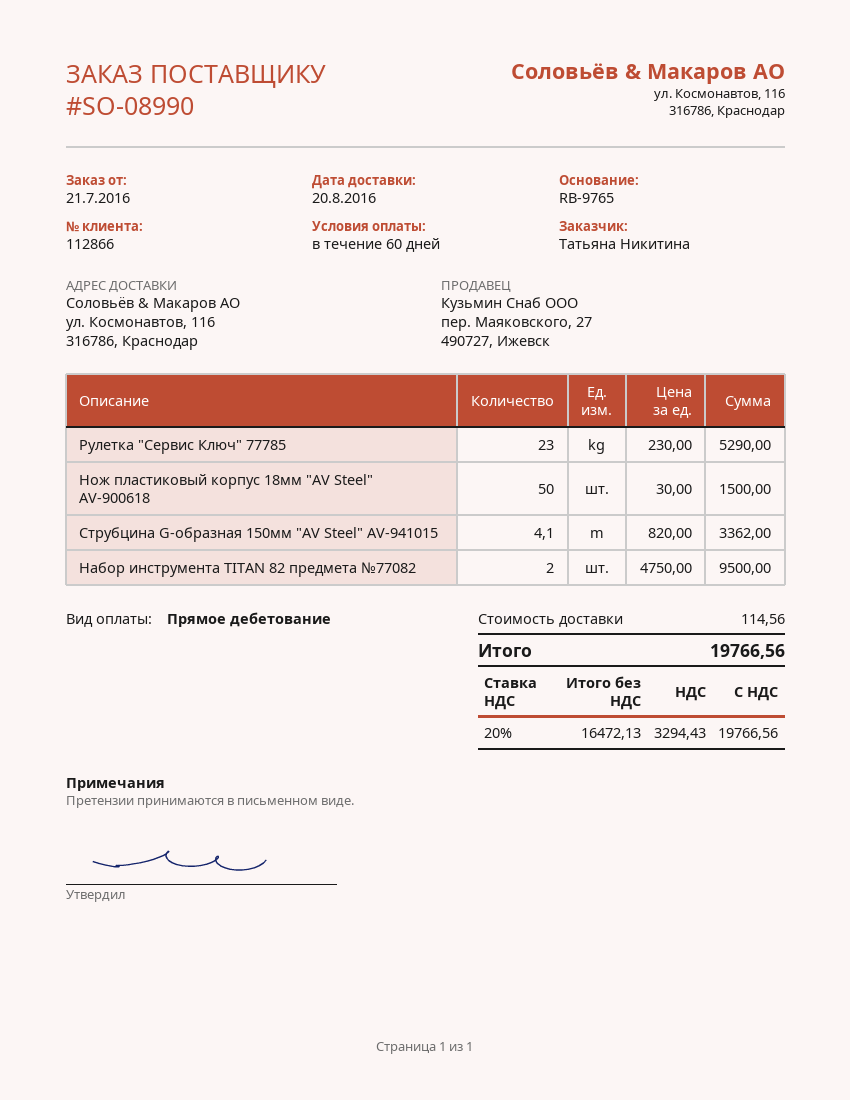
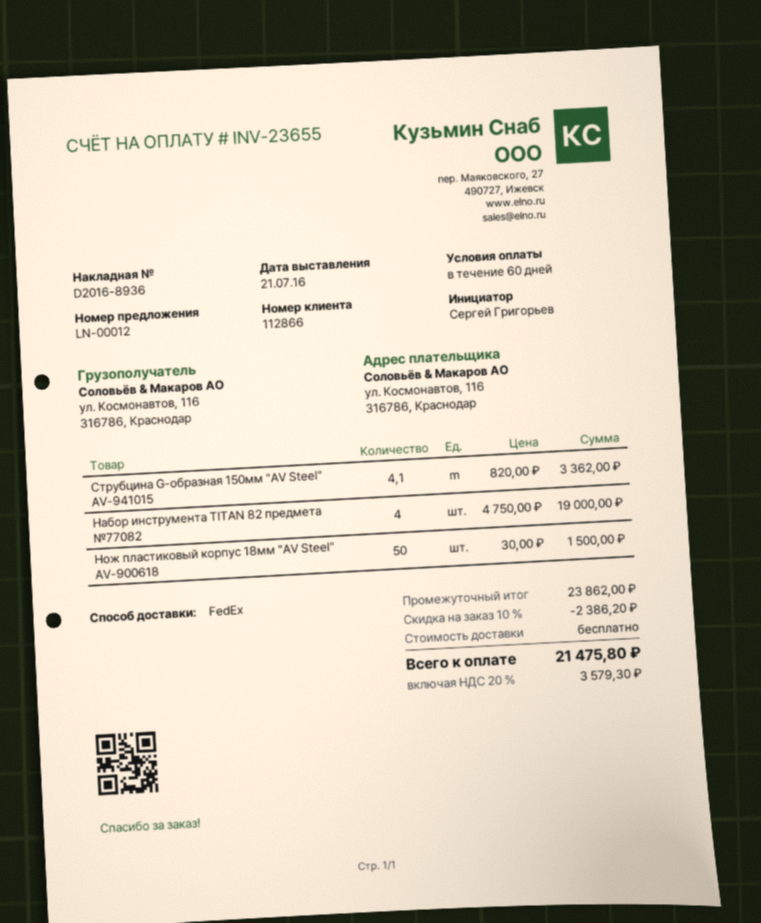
ordered by: Татьяна Никитина -> Сергей Григорьев
Рулетка "Сервис Ключ" 77785: 23 x 230.00 = 5290.00 -> none
Набор инструмента TITAN 82 предмета №77082: 2 x 4750.00 = 9500.00 -> 4 x 4750.00 = 19000.00
discount: none -> 10% = 2386.20
shipping: 114.56 -> 0.00
tax: 20% = 3294.43 -> 20% = 3579.30
total: 19766.56 -> 21475.80

